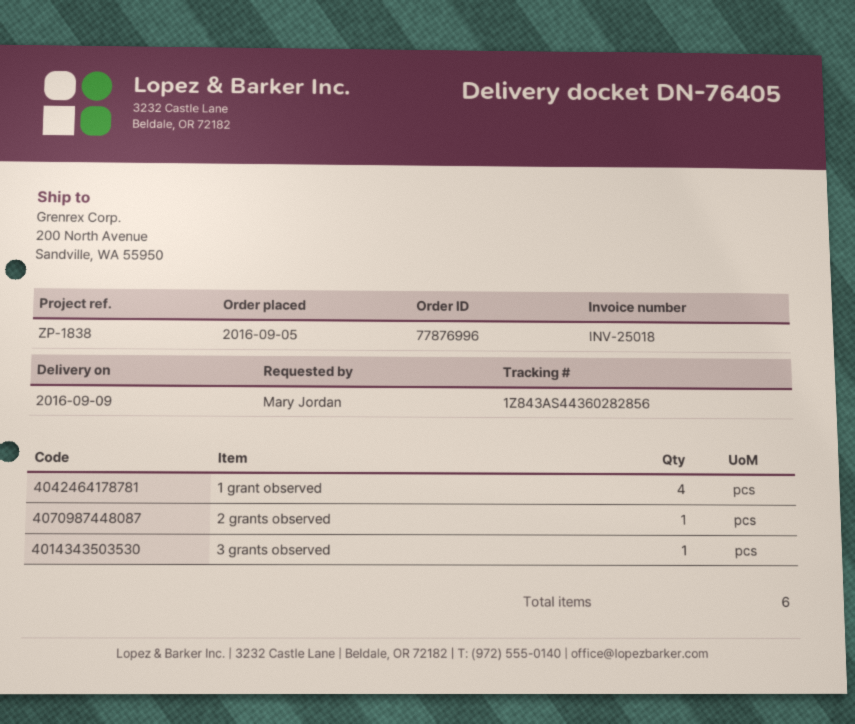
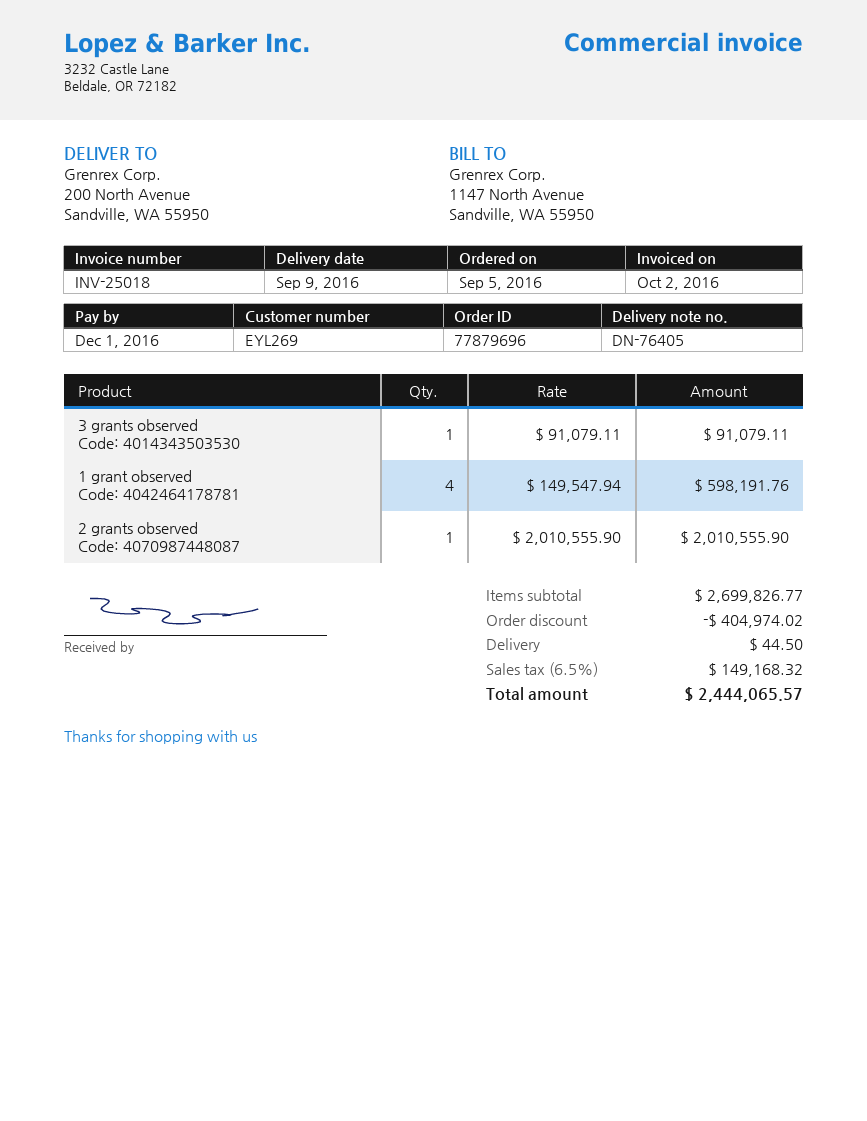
order number: 77876996 -> 77879696

